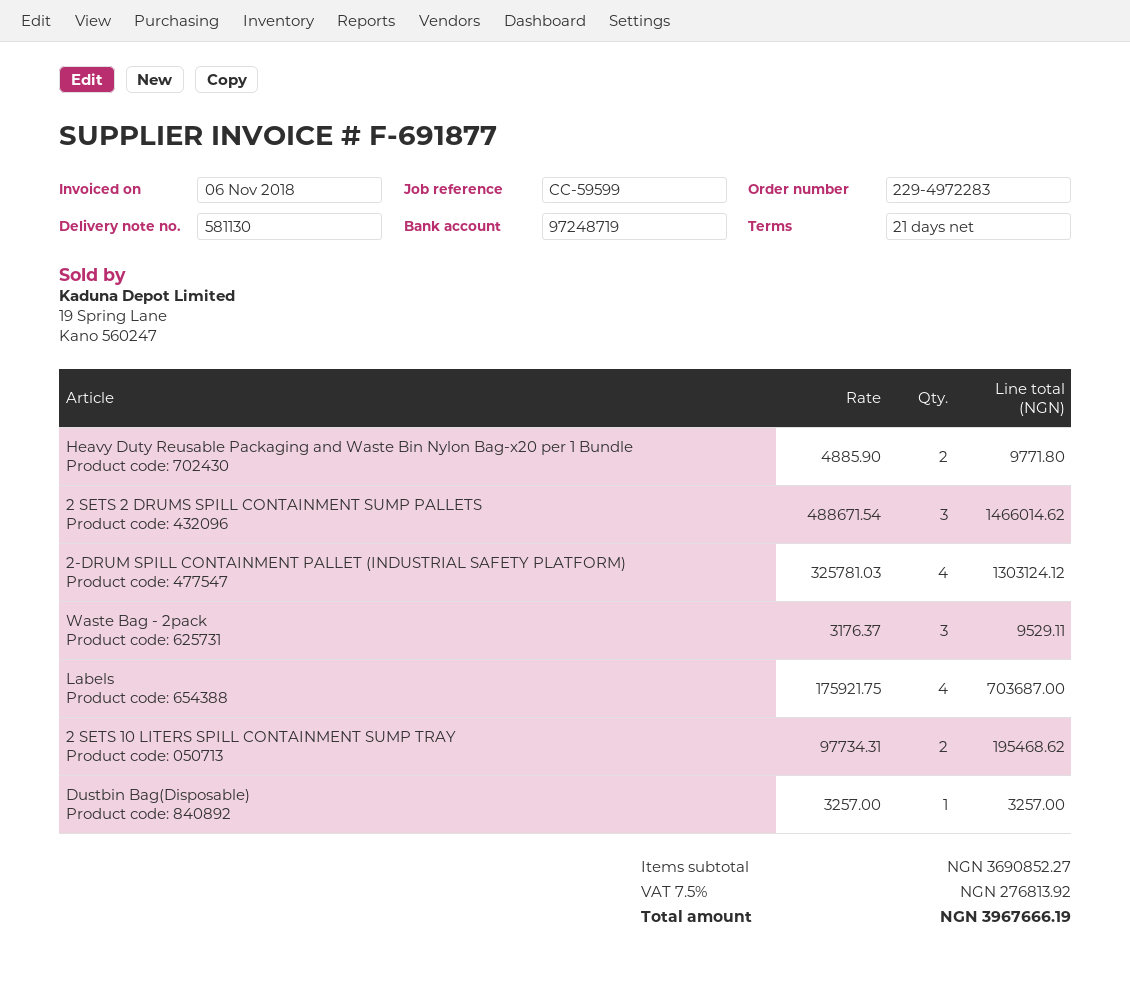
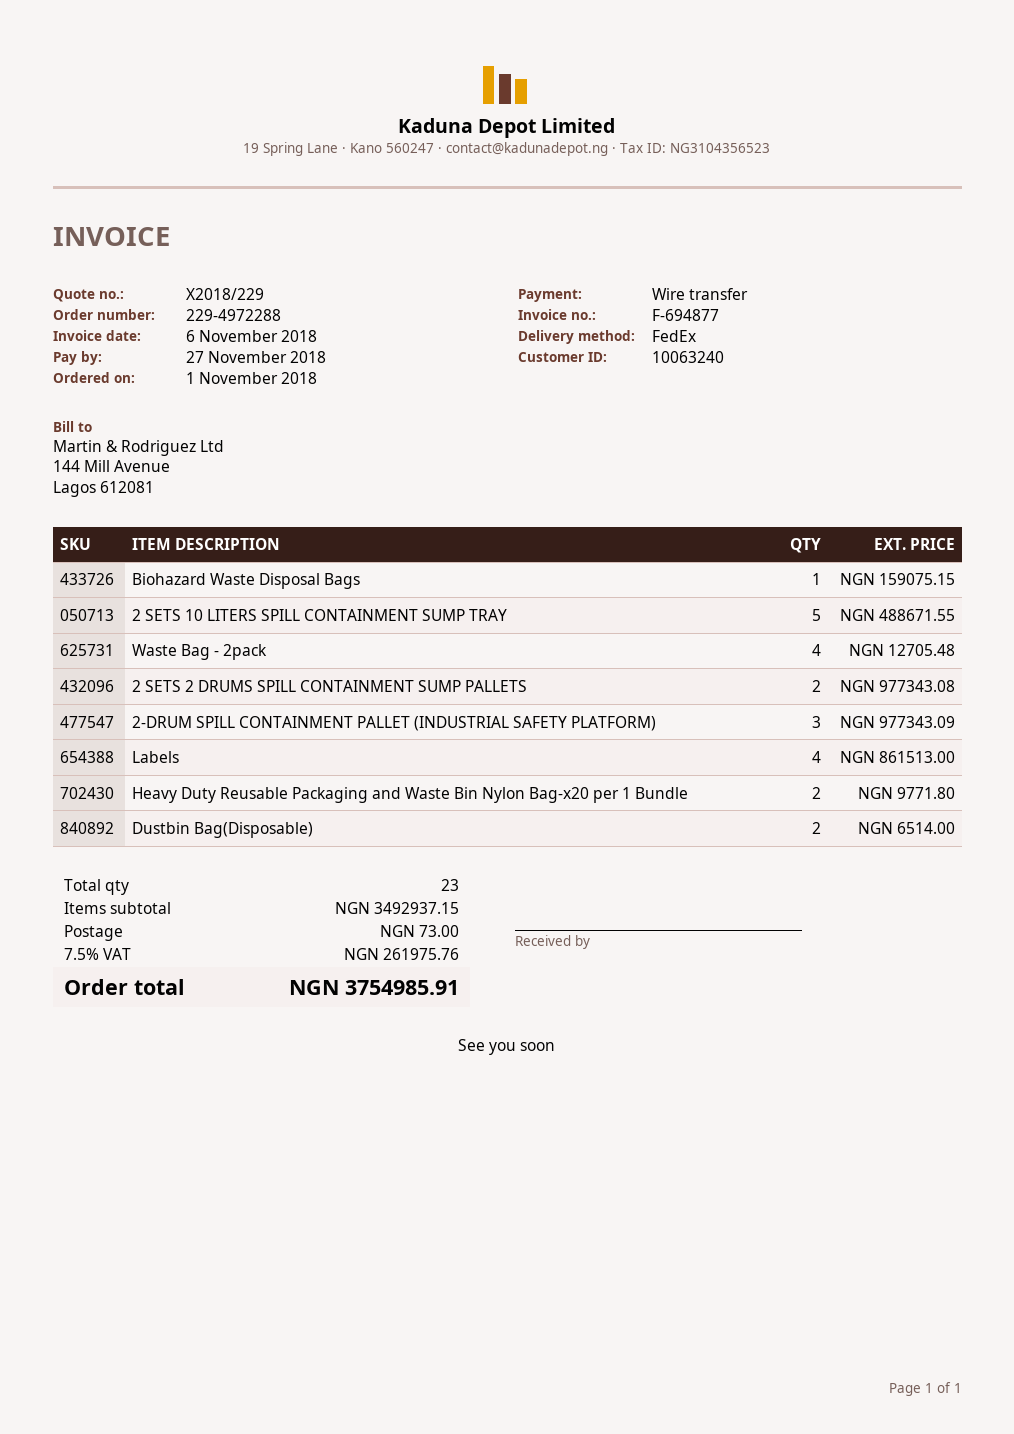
order number: 229-4972283 -> 229-4972288
invoice number: F-691877 -> F-694877
2 SETS 2 DRUMS SPILL CONTAINMENT SUMP PALLETS: 3 for 1466014.62 -> 2 for 977343.08
2-DRUM SPILL CONTAINMENT PALLET (INDUSTRIAL SAFETY PLATFORM): 4 for 1303124.12 -> 3 for 977343.09
Waste Bag - 2pack: 3 for 9529.11 -> 4 for 12705.48
Labels: 4 for 703687.00 -> 4 for 861513.00
2 SETS 10 LITERS SPILL CONTAINMENT SUMP TRAY: 2 for 195468.62 -> 5 for 488671.55
Dustbin Bag(Disposable): 1 for 3257.00 -> 2 for 6514.00
Biohazard Waste Disposal Bags: none -> 1 for 159075.15
subtotal: 3690852.27 -> 3492937.15
shipping: none -> 73.00
tax: 7.5% = 276813.92 -> 7.5% = 261975.76
total: 3967666.19 -> 3754985.91

